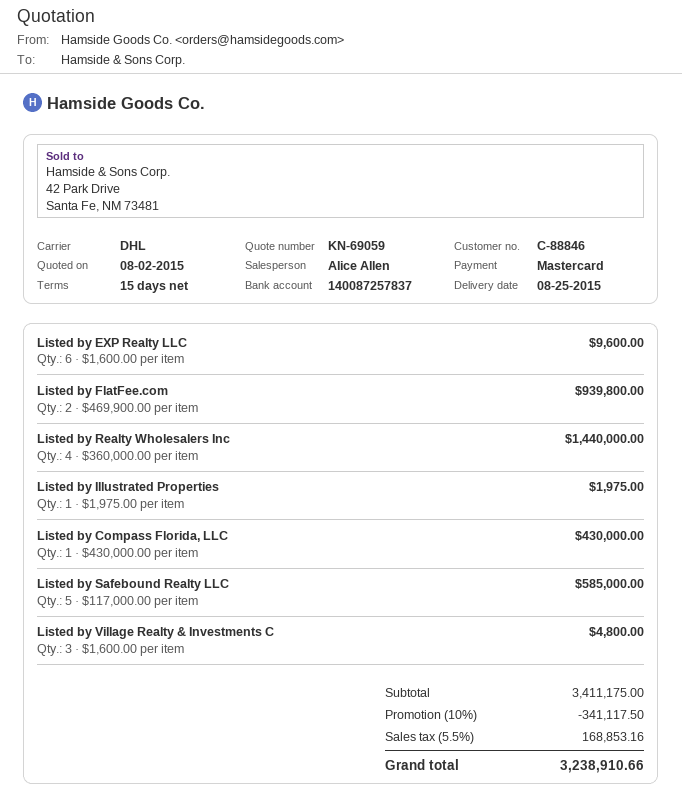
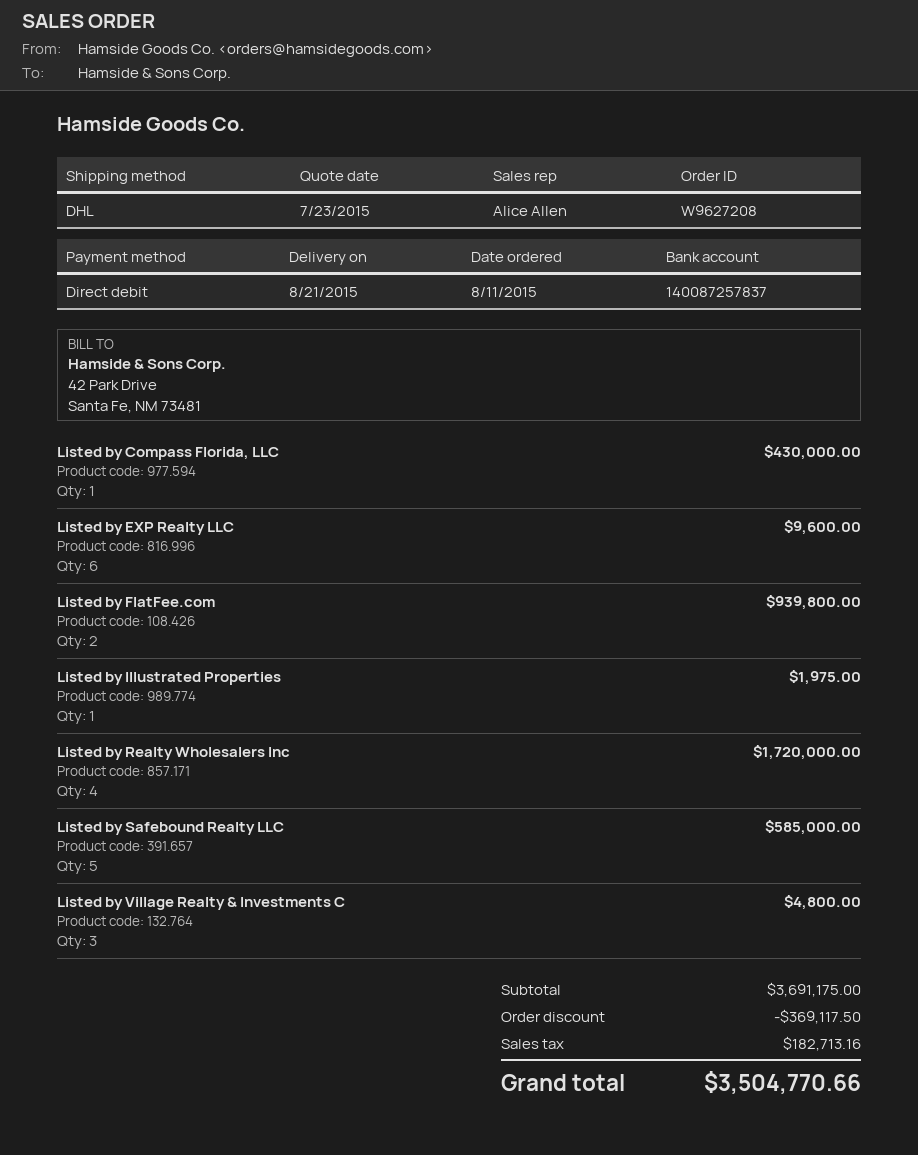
quote date: 2015-08-02 -> 2015-07-23
delivery date: 2015-08-25 -> 2015-08-21
payment method: Mastercard -> direct debit
Listed by Realty Wholesalers Inc: 4 for 1440000.00 -> 4 for 1720000.00
subtotal: 3411175.00 -> 3691175.00
discount: 341117.50 -> 369117.50
tax: 168853.16 -> 182713.16
total: 3238910.66 -> 3504770.66

